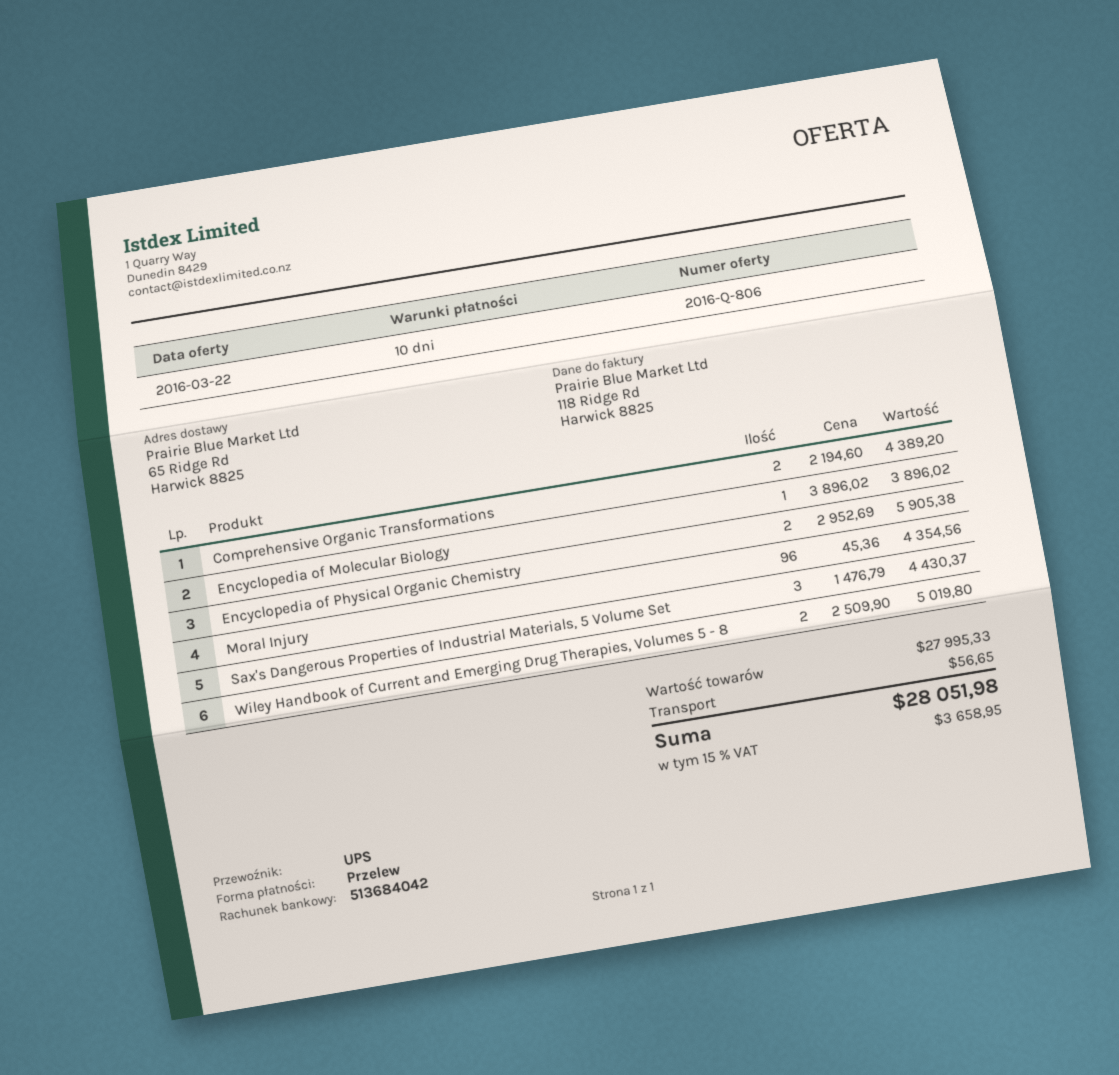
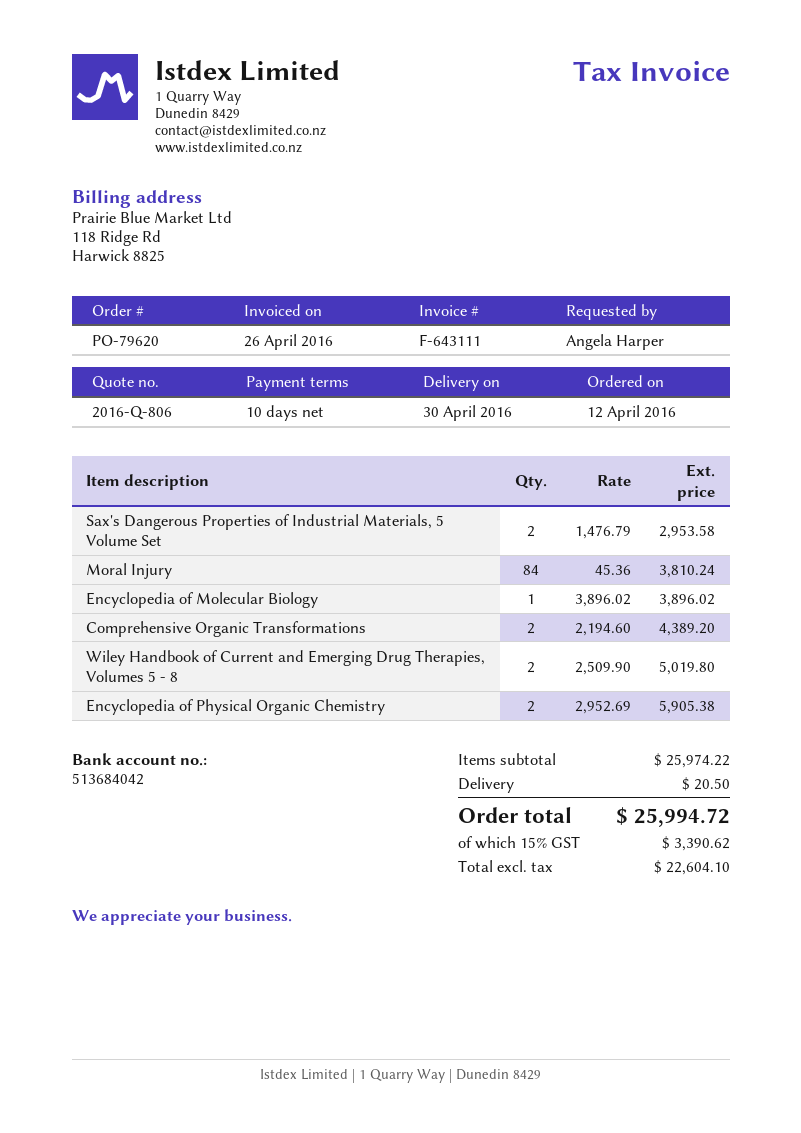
Moral Injury: 96 x 45.36 = 4354.56 -> 84 x 45.36 = 3810.24
Sax's Dangerous Properties of Industrial Materials, 5 Volume Set: 3 x 1476.79 = 4430.37 -> 2 x 1476.79 = 2953.58
subtotal: 27995.33 -> 25974.22
shipping: 56.65 -> 20.50
tax: 15% = 3658.95 -> 15% = 3390.62
total: 28051.98 -> 25994.72

